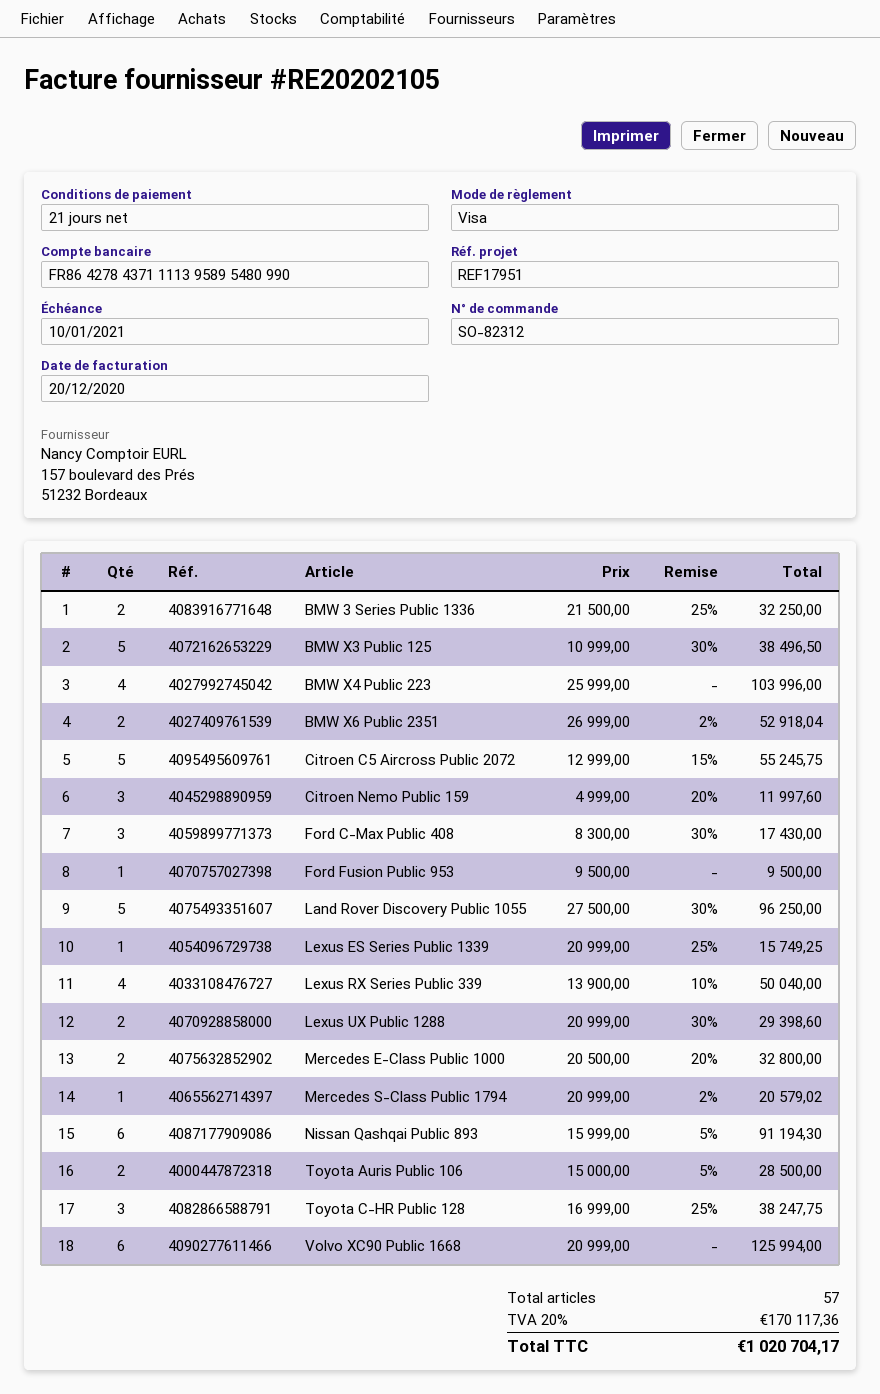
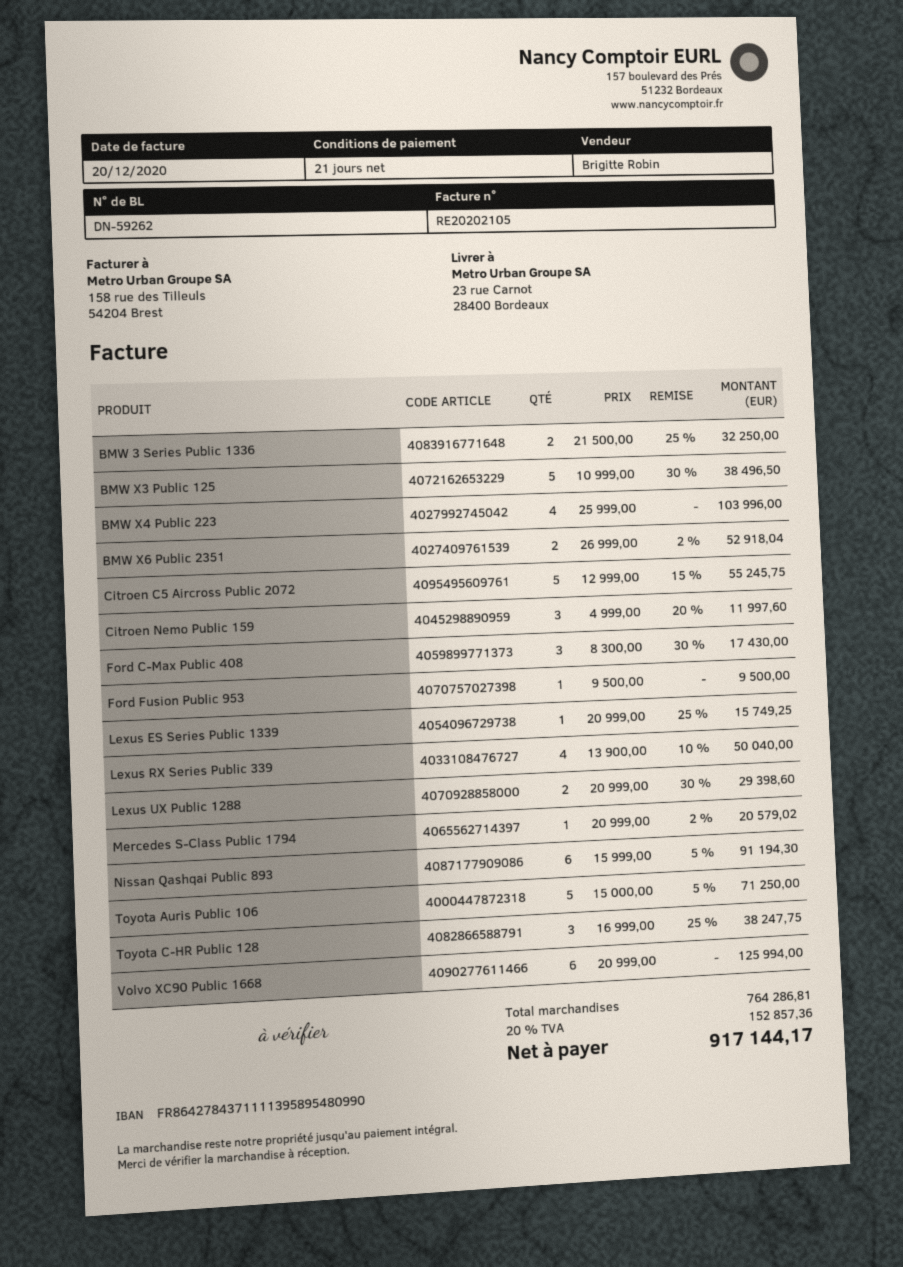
Land Rover Discovery Public 1055: 5 x 27500.00 - 30% = 96250.00 -> none
Mercedes E-Class Public 1000: 2 x 20500.00 - 20% = 32800.00 -> none
Toyota Auris Public 106: 2 x 15000.00 - 5% = 28500.00 -> 5 x 15000.00 - 5% = 71250.00
tax: 20% = 170117.36 -> 20% = 152857.36
total: 1020704.17 -> 917144.17

